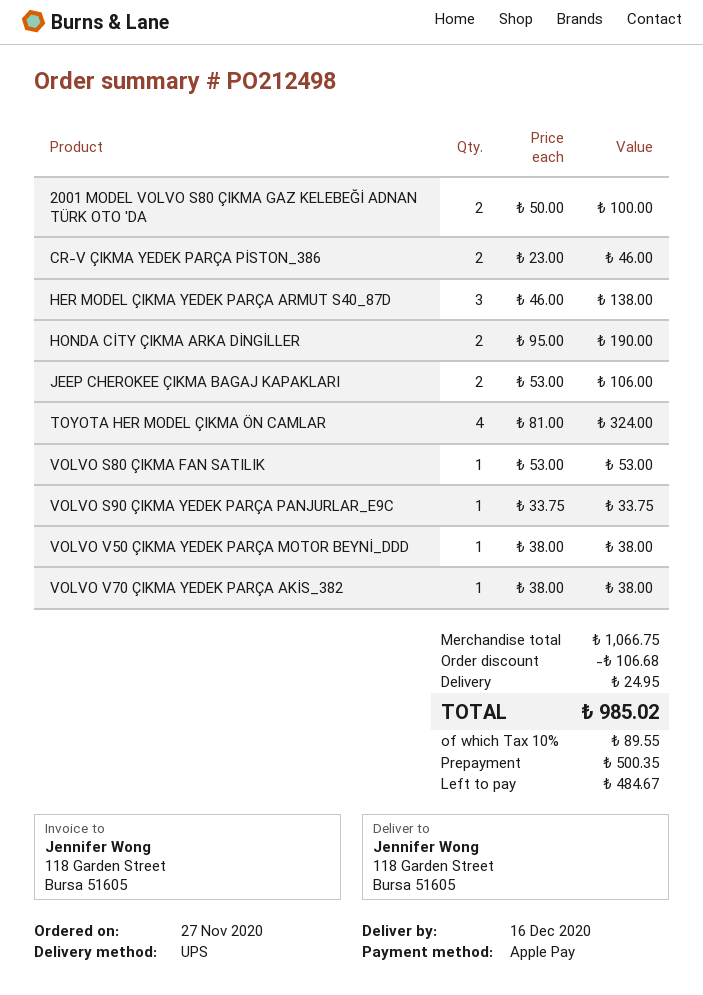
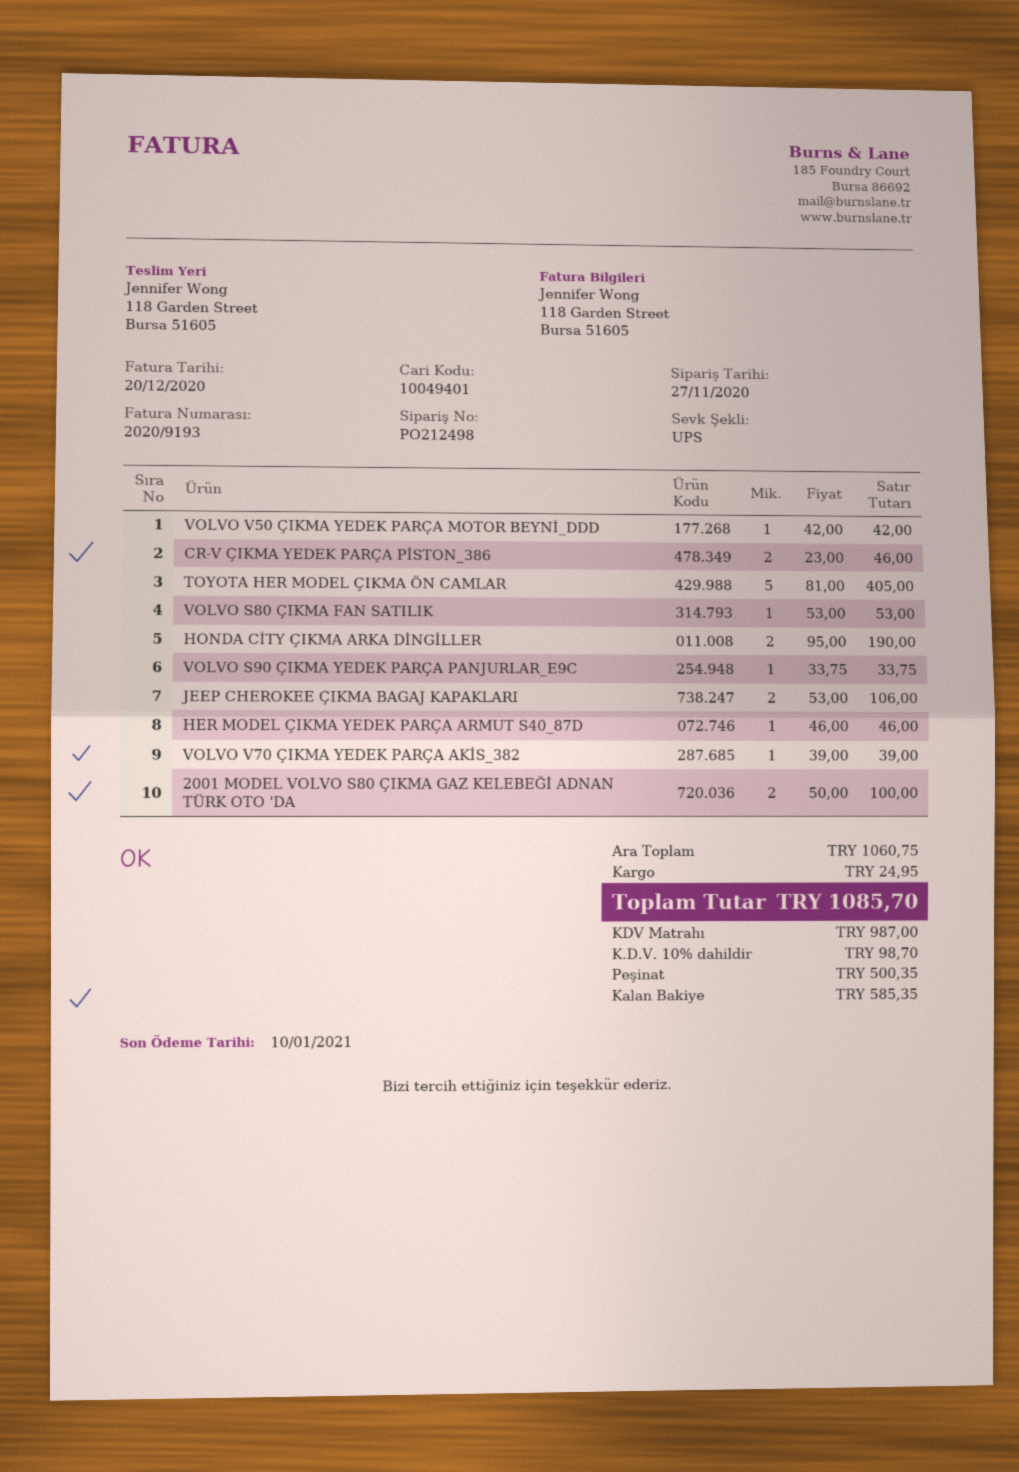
HER MODEL ÇIKMA YEDEK PARÇA ARMUT S40_87D: 3 x 46.00 = 138.00 -> 1 x 46.00 = 46.00
TOYOTA HER MODEL ÇIKMA ÖN CAMLAR: 4 x 81.00 = 324.00 -> 5 x 81.00 = 405.00
VOLVO V50 ÇIKMA YEDEK PARÇA MOTOR BEYNİ_DDD: 1 x 38.00 = 38.00 -> 1 x 42.00 = 42.00
VOLVO V70 ÇIKMA YEDEK PARÇA AKİS_382: 1 x 38.00 = 38.00 -> 1 x 39.00 = 39.00
subtotal: 1066.75 -> 1060.75
discount: 106.68 -> none
tax: 10% = 89.55 -> 10% = 98.70
total: 985.02 -> 1085.70
balance: 484.67 -> 585.35

